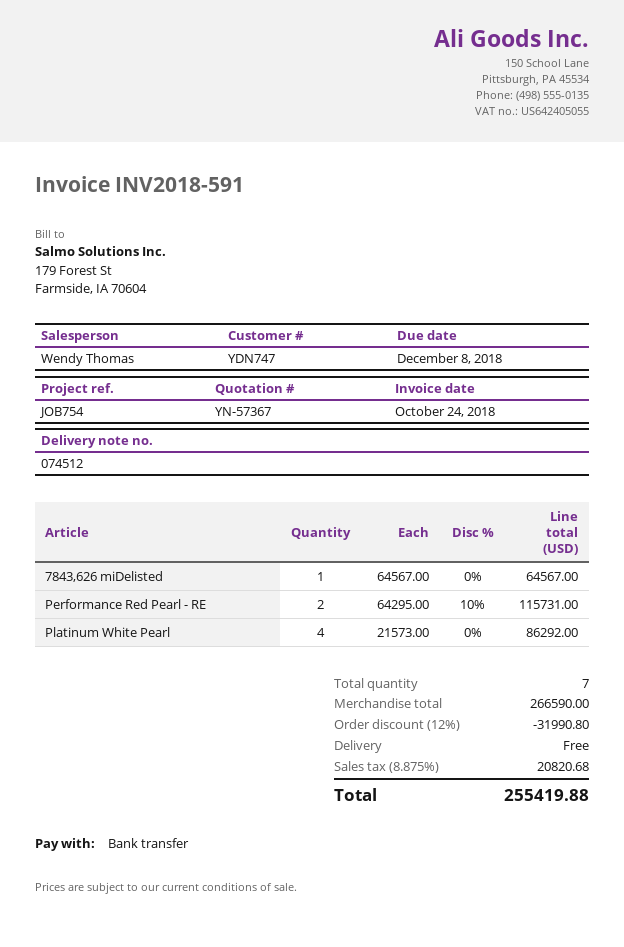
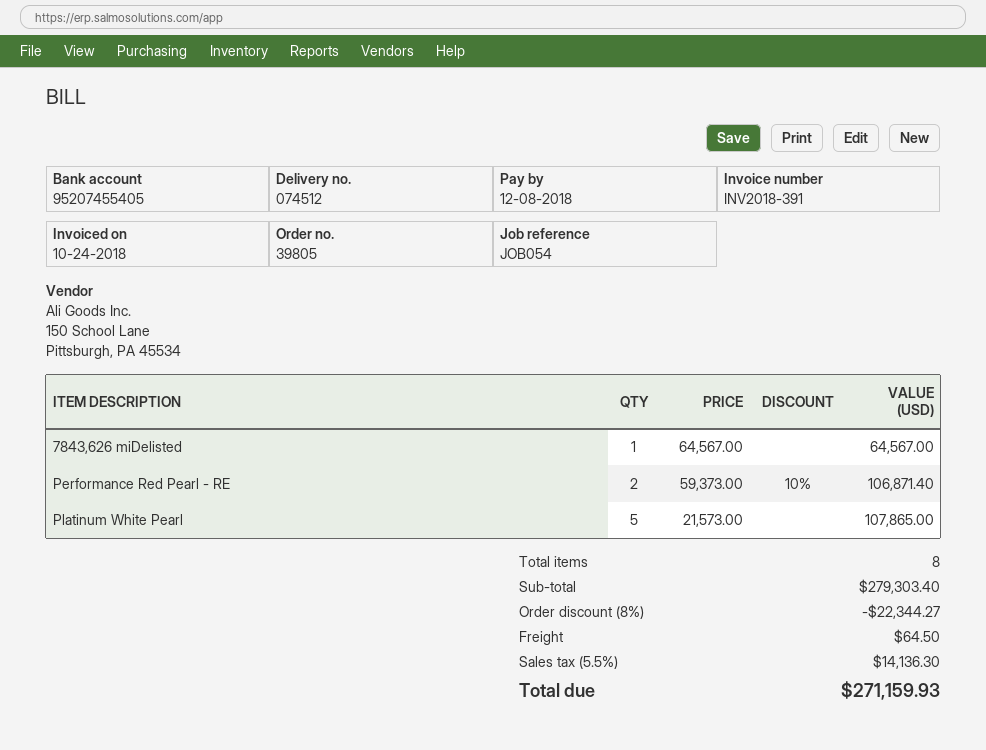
invoice number: INV2018-591 -> INV2018-391
reference: JOB754 -> JOB054
Performance Red Pearl - RE: 2 x 64295.00 - 10% = 115731.00 -> 2 x 59373.00 - 10% = 106871.40
Platinum White Pearl: 4 x 21573.00 = 86292.00 -> 5 x 21573.00 = 107865.00
total quantity: 7 -> 8
subtotal: 266590.00 -> 279303.40
discount: 12% = 31990.80 -> 8% = 22344.27
shipping: 0.00 -> 64.50
tax: 8.875% = 20820.68 -> 5.5% = 14136.30
total: 255419.88 -> 271159.93

